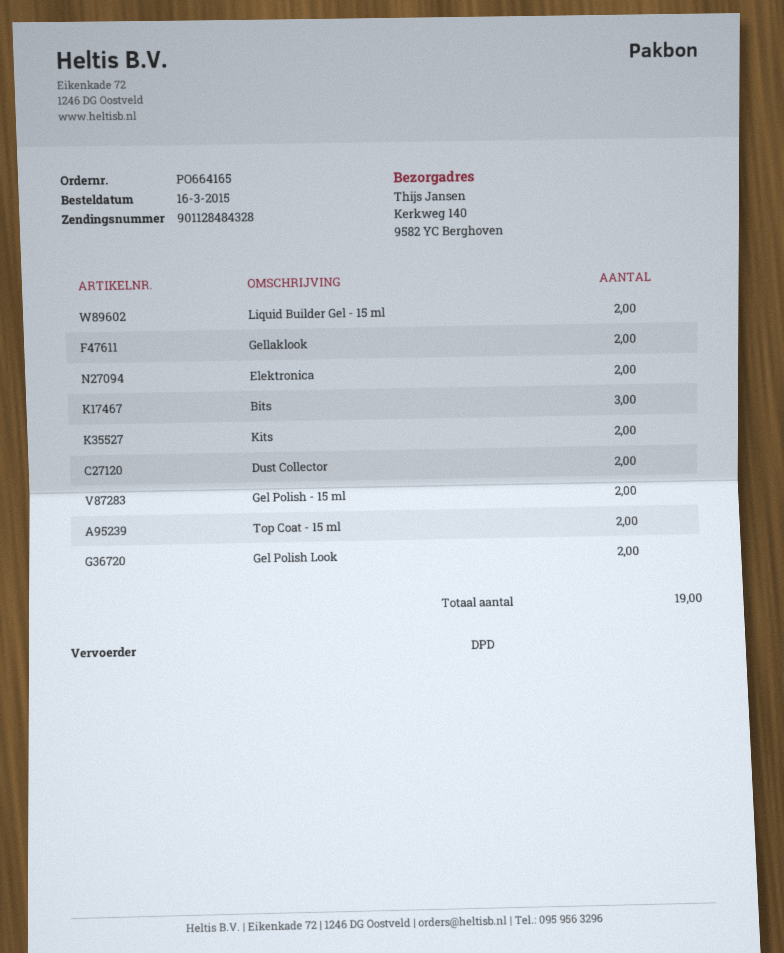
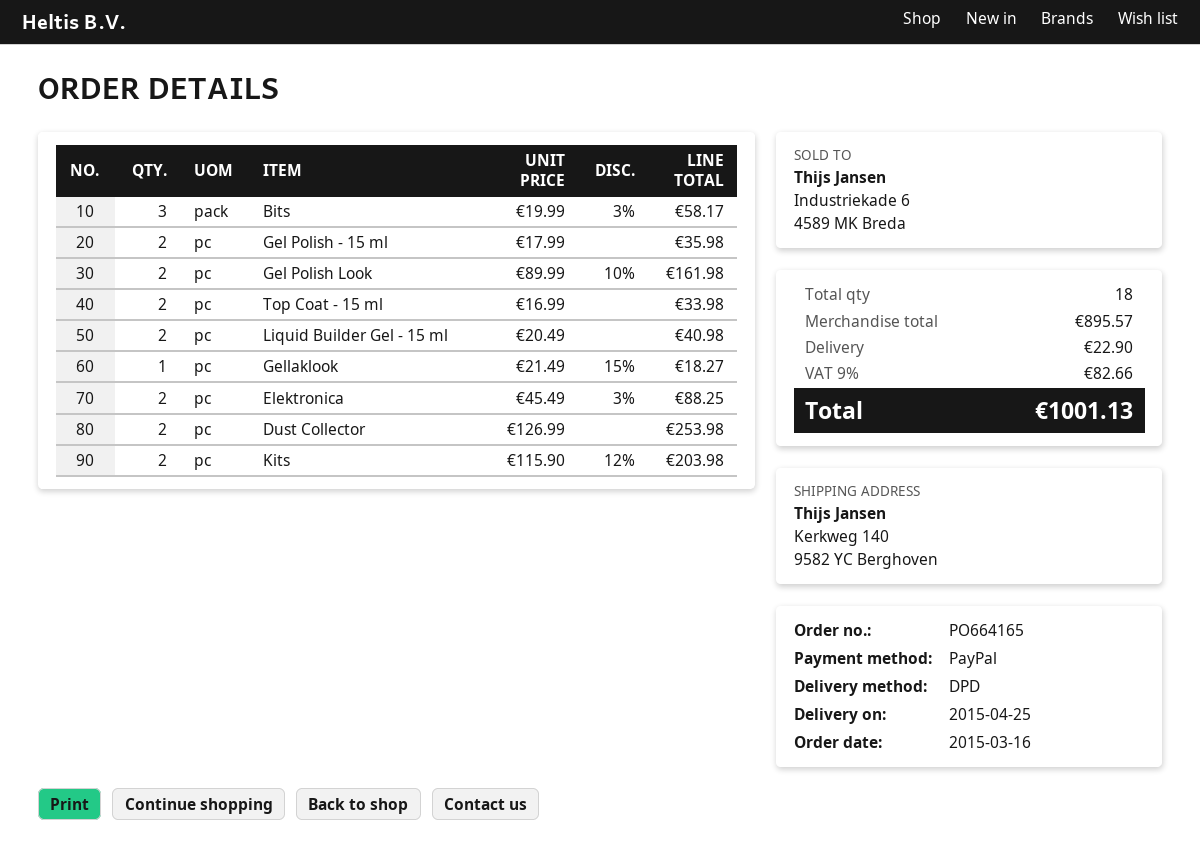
Gellaklook: 2 -> 1
total quantity: 19 -> 18

